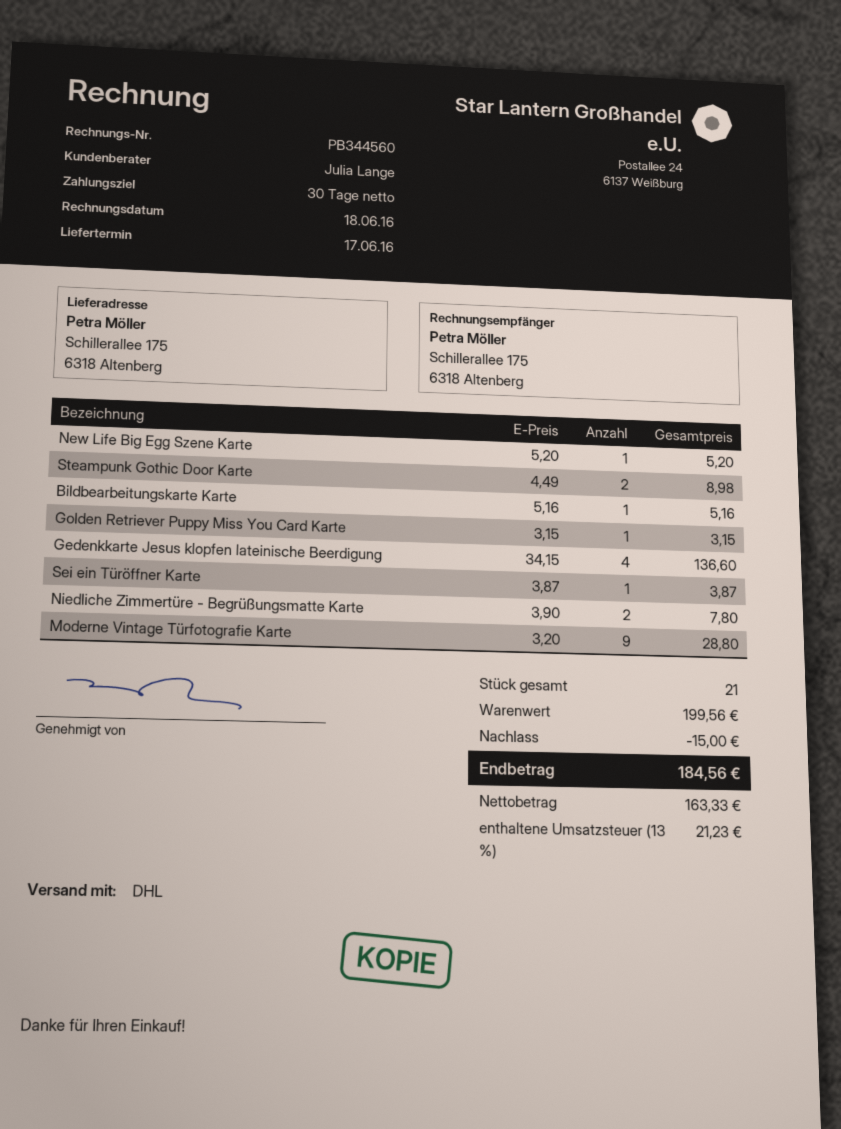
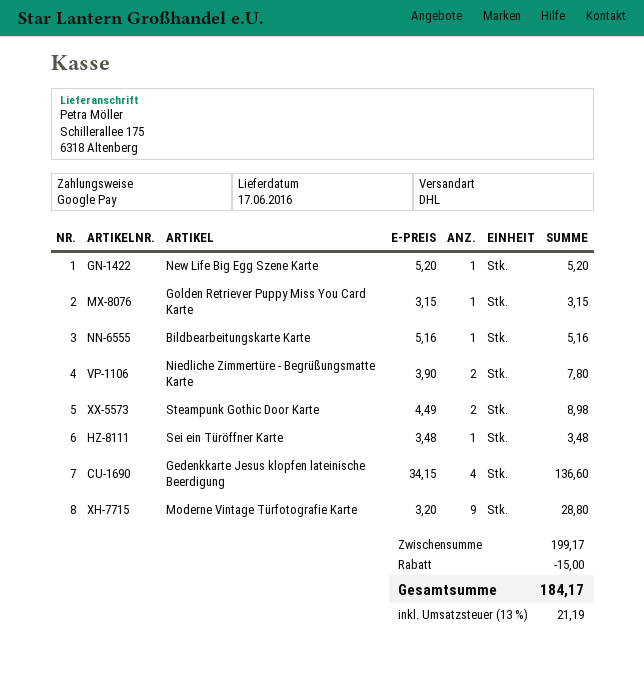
Sei ein Türöffner Karte: 1 x 3.87 = 3.87 -> 1 x 3.48 = 3.48
subtotal: 199.56 -> 199.17
tax: 13% = 21.23 -> 13% = 21.19
total: 184.56 -> 184.17

